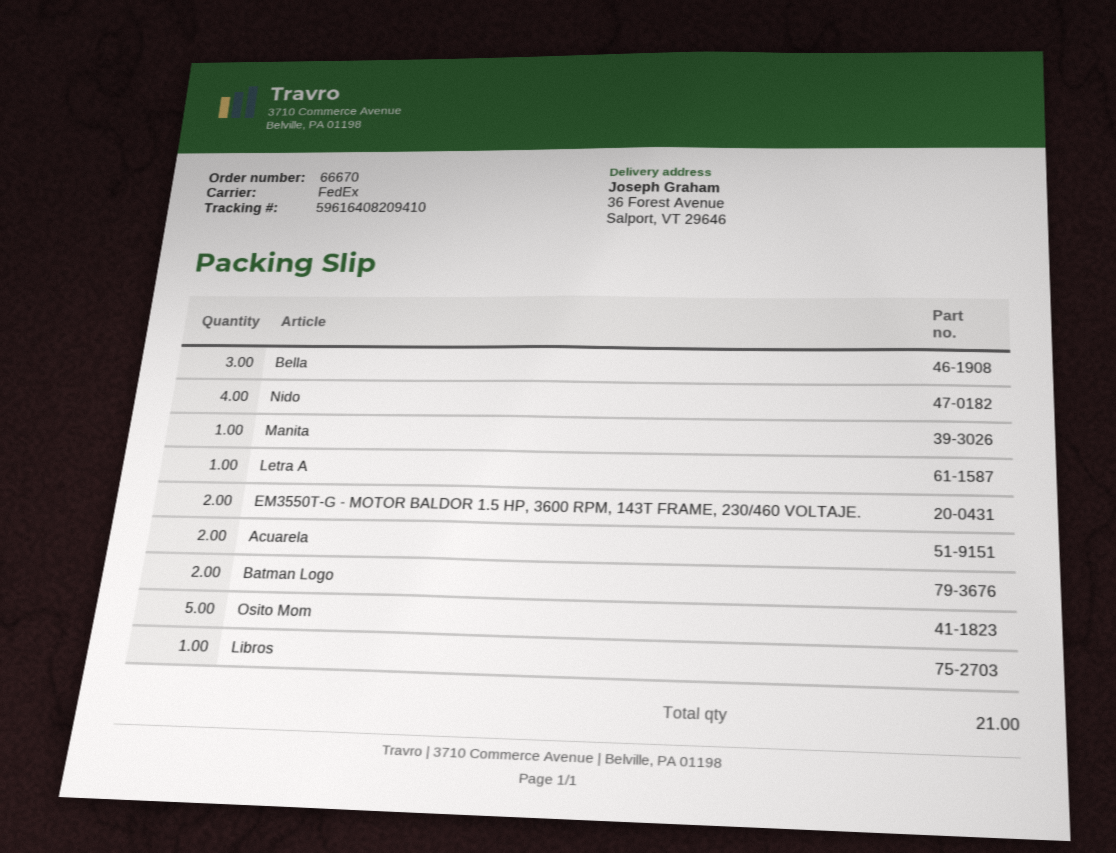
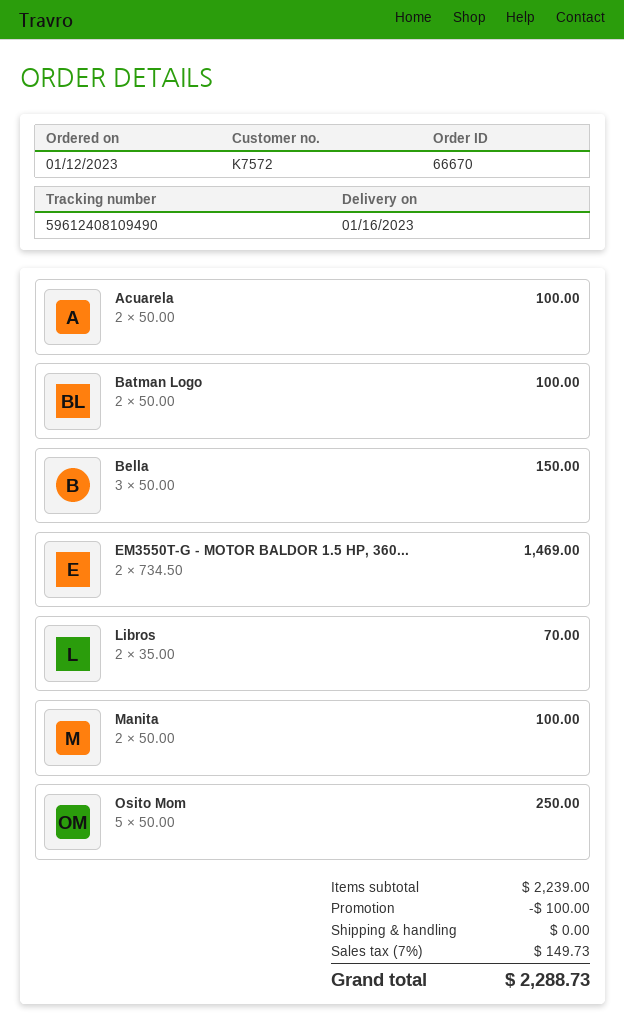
tracking number: 59616408209410 -> 59612408109490
Nido: 4 -> none
Manita: 1 -> 2
Letra A: 1 -> none
Libros: 1 -> 2

